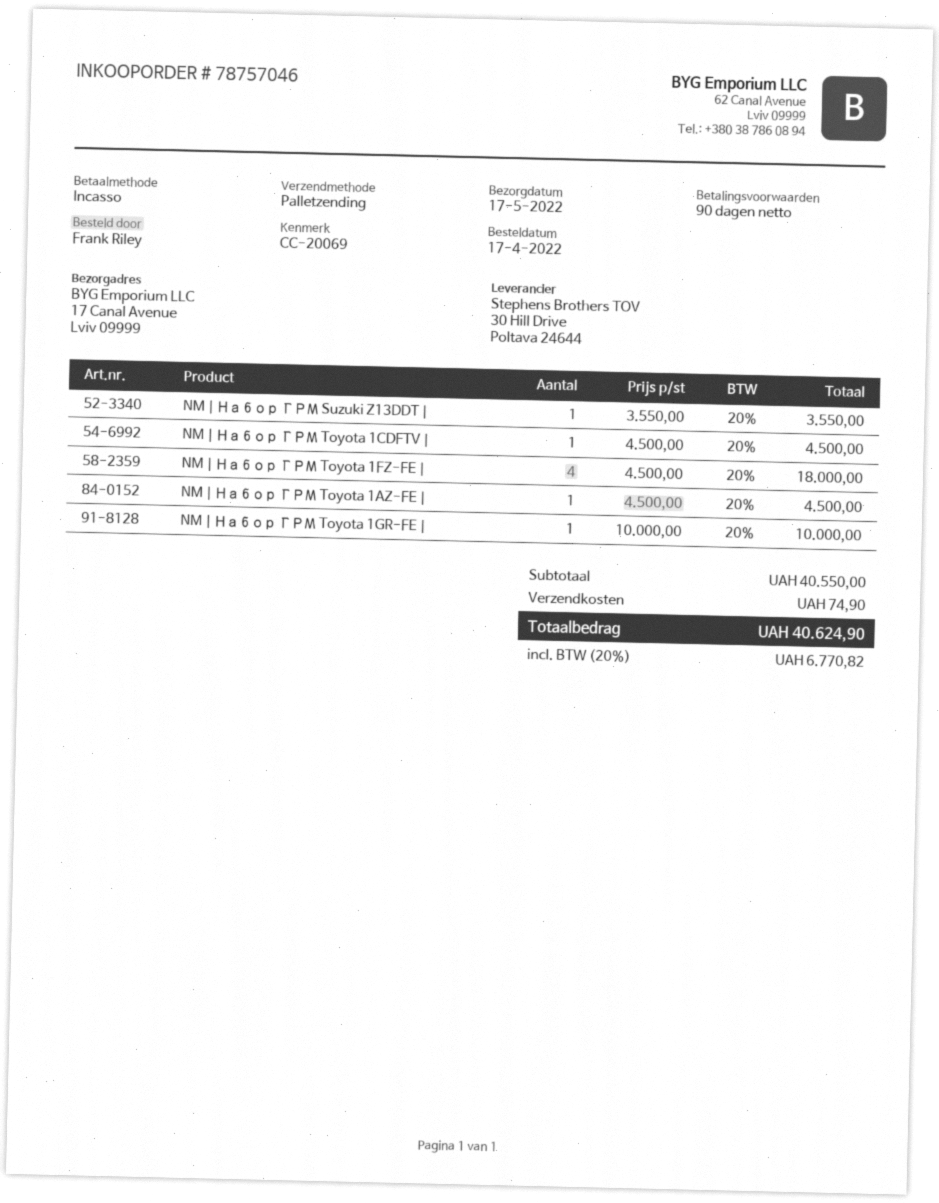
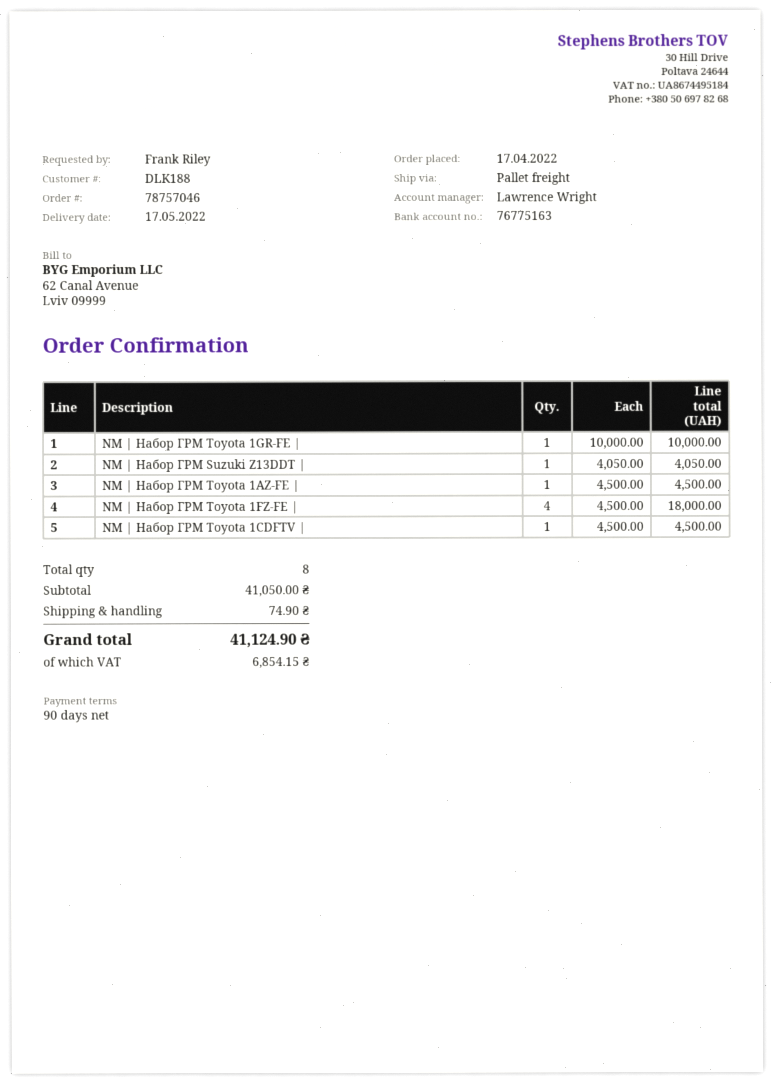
NM | Набор ГРМ Suzuki Z13DDT |: 1 x 3550.00 = 3550.00 -> 1 x 4050.00 = 4050.00
subtotal: 40550.00 -> 41050.00
tax: 6770.82 -> 6854.15
total: 40624.90 -> 41124.90

